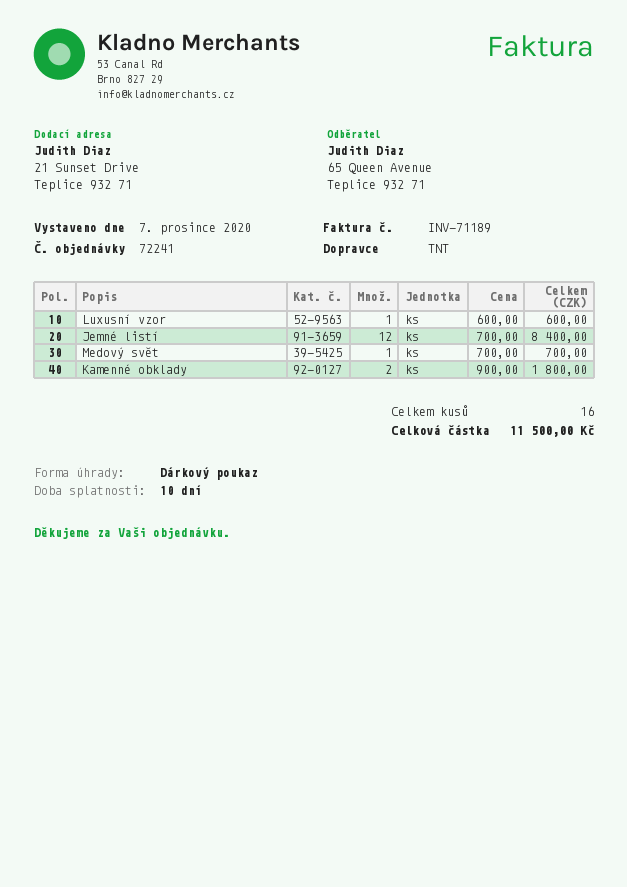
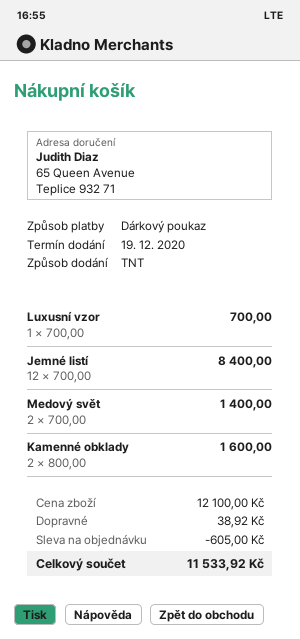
ship to: 21 Sunset Drive, Teplice 932 71 -> 65 Queen Avenue, Teplice 932 71
Luxusní vzor: 1 x 600.00 = 600.00 -> 1 x 700.00 = 700.00
Medový svět: 1 x 700.00 = 700.00 -> 2 x 700.00 = 1400.00
Kamenné obklady: 2 x 900.00 = 1800.00 -> 2 x 800.00 = 1600.00
discount: none -> 605.00
shipping: none -> 38.92
total: 11500.00 -> 11533.92

